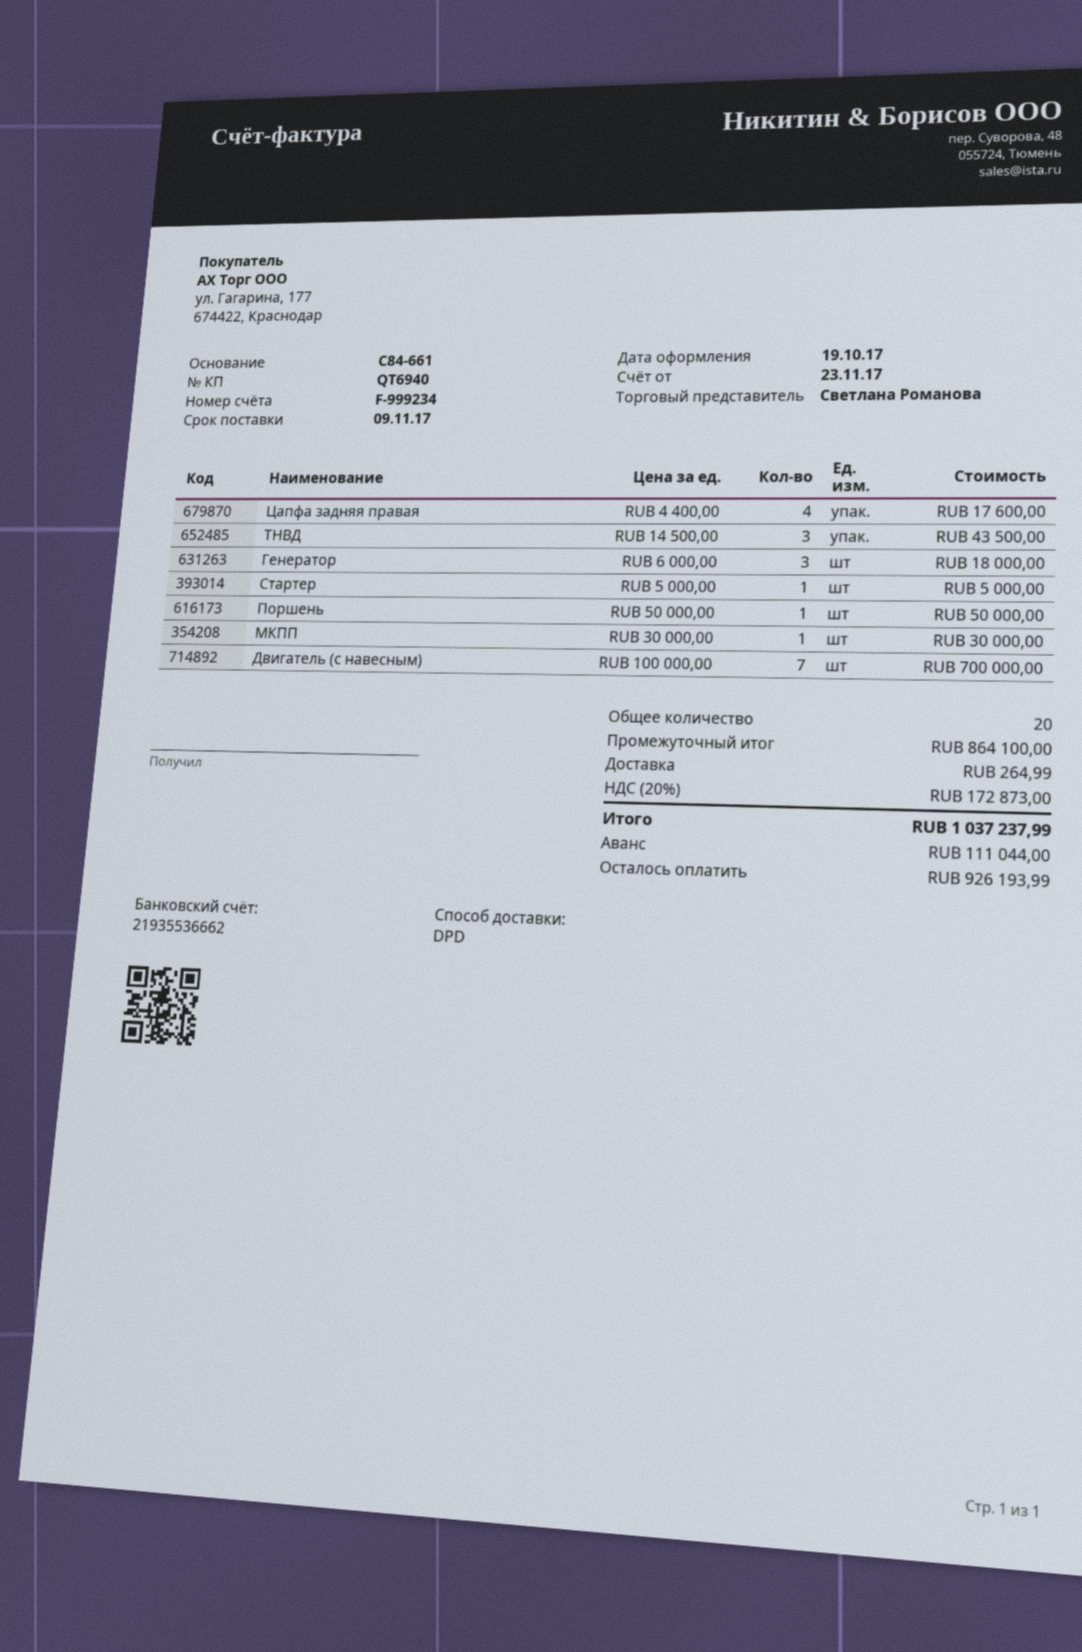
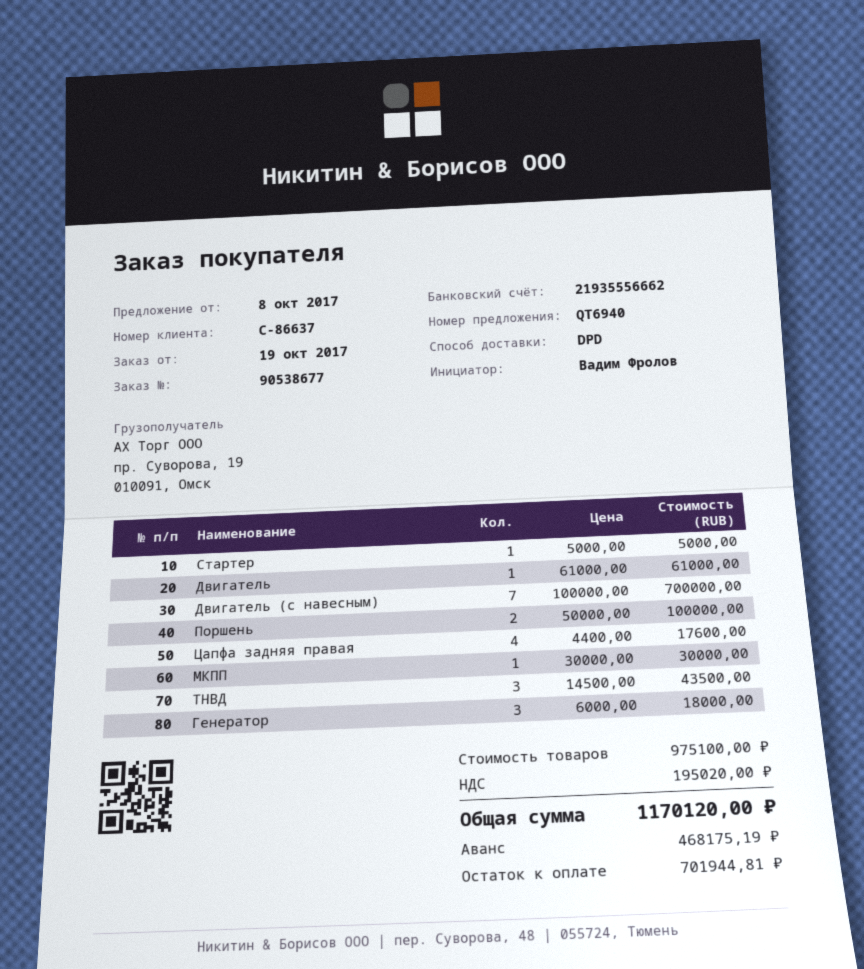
bank account: 21935536662 -> 21935556662
Поршень: 1 x 50000.00 = 50000.00 -> 2 x 50000.00 = 100000.00
Двигатель: none -> 1 x 61000.00 = 61000.00
subtotal: 864100.00 -> 975100.00
shipping: 264.99 -> none
tax: 172873.00 -> 195020.00
total: 1037237.99 -> 1170120.00
deposit: 111044.00 -> 468175.19
balance: 926193.99 -> 701944.81

